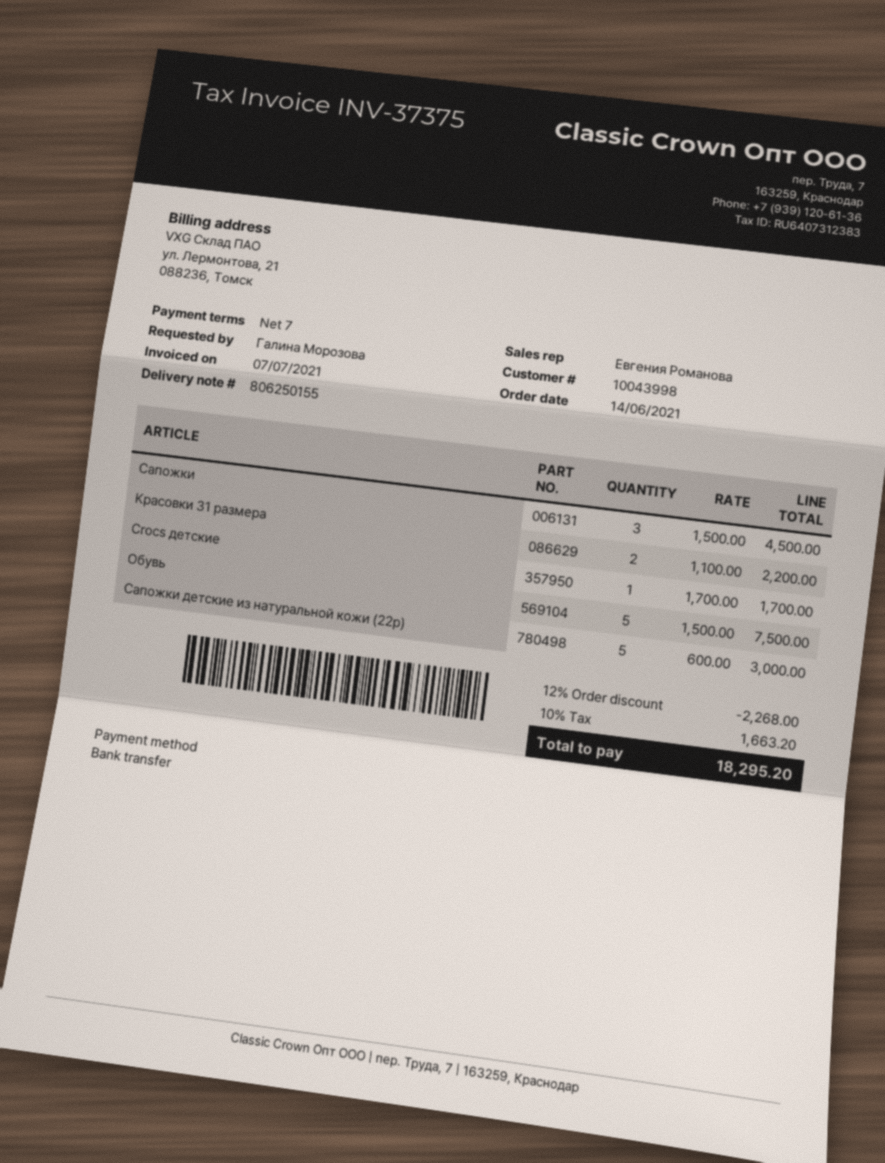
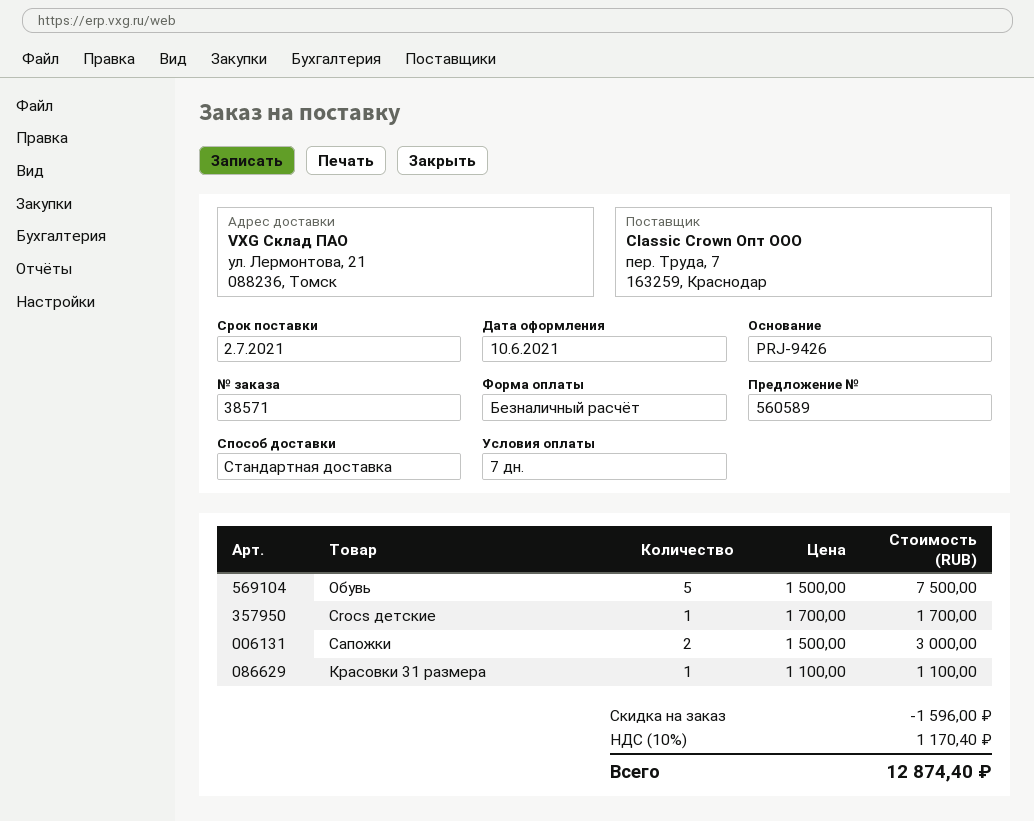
order date: 2021-06-14 -> 2021-06-10
Сапожки: 3 x 1500.00 = 4500.00 -> 2 x 1500.00 = 3000.00
Красовки 31 размера: 2 x 1100.00 = 2200.00 -> 1 x 1100.00 = 1100.00
Сапожки детские из натуральной кожи (22р): 5 x 600.00 = 3000.00 -> none
discount: 2268.00 -> 1596.00
tax: 10% = 1663.20 -> 10% = 1170.40
total: 18295.20 -> 12874.40

